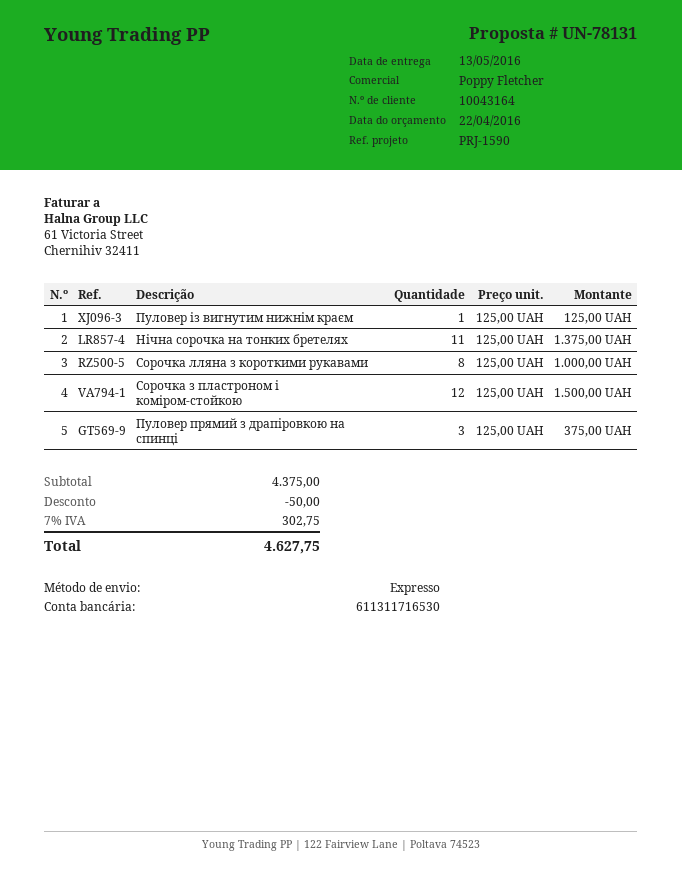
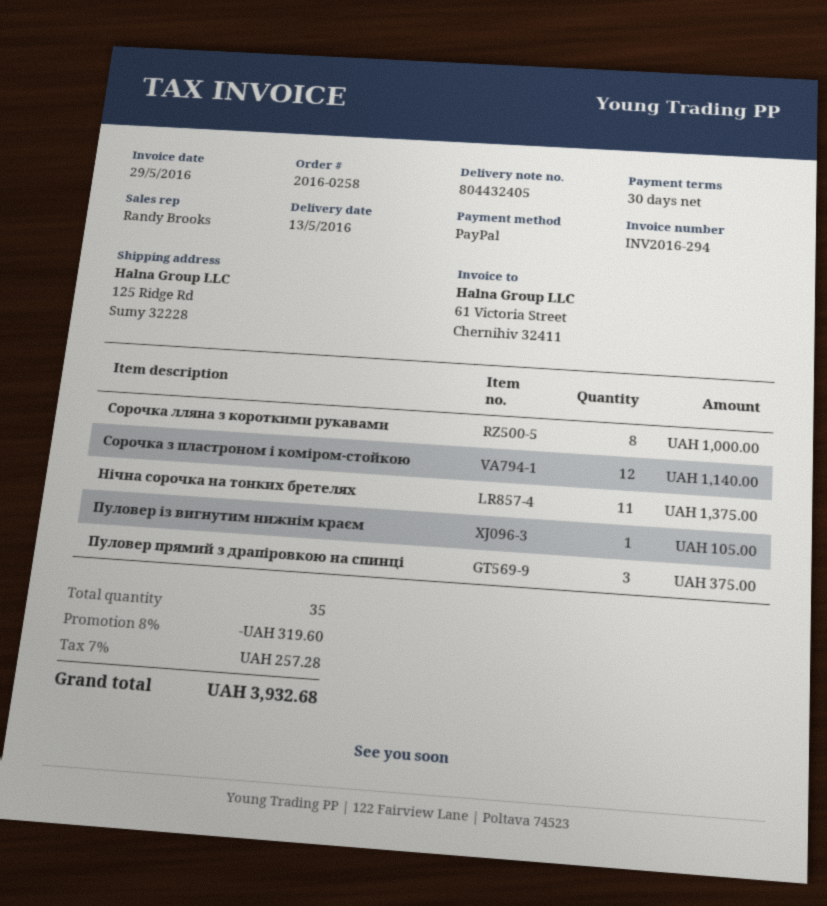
sales rep: Poppy Fletcher -> Randy Brooks
Пуловер із вигнутим нижнім краєм: 1 for 125.00 -> 1 for 105.00
Сорочка з пластроном і коміром-стойкою: 12 for 1500.00 -> 12 for 1140.00
discount: 50.00 -> 319.60
tax: 7% = 302.75 -> 7% = 257.28
total: 4627.75 -> 3932.68

